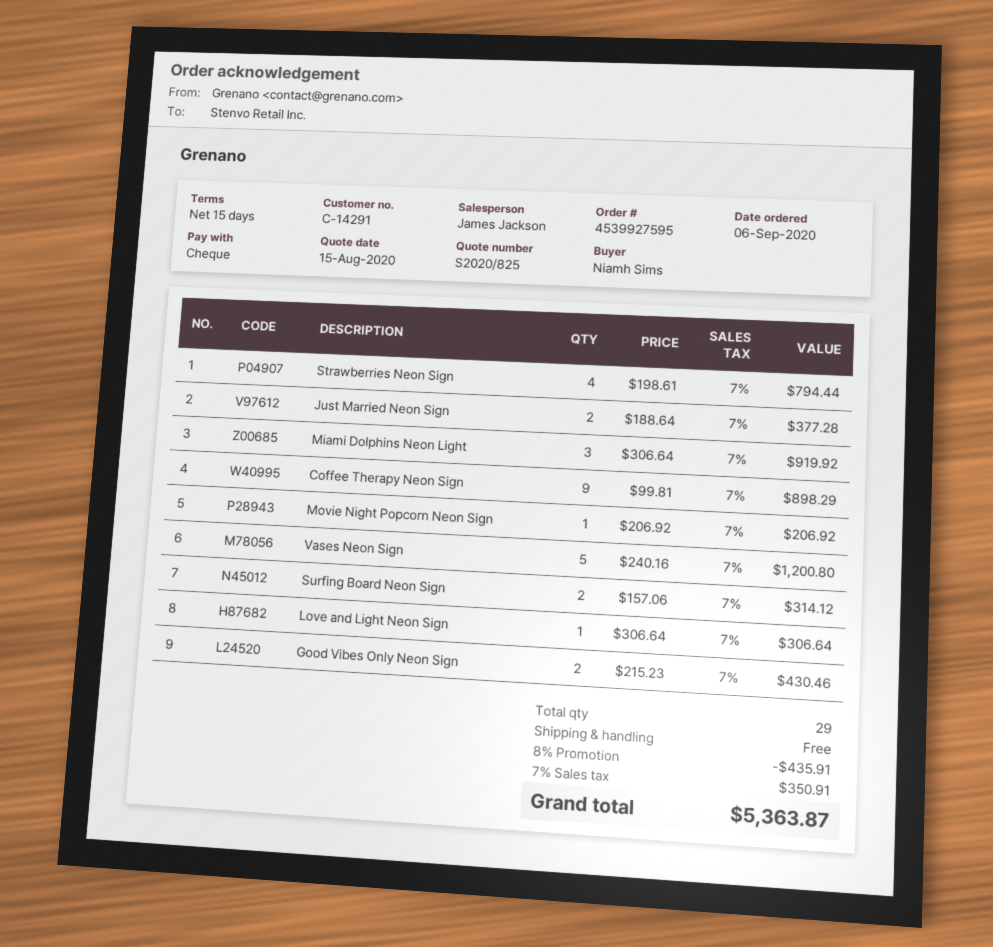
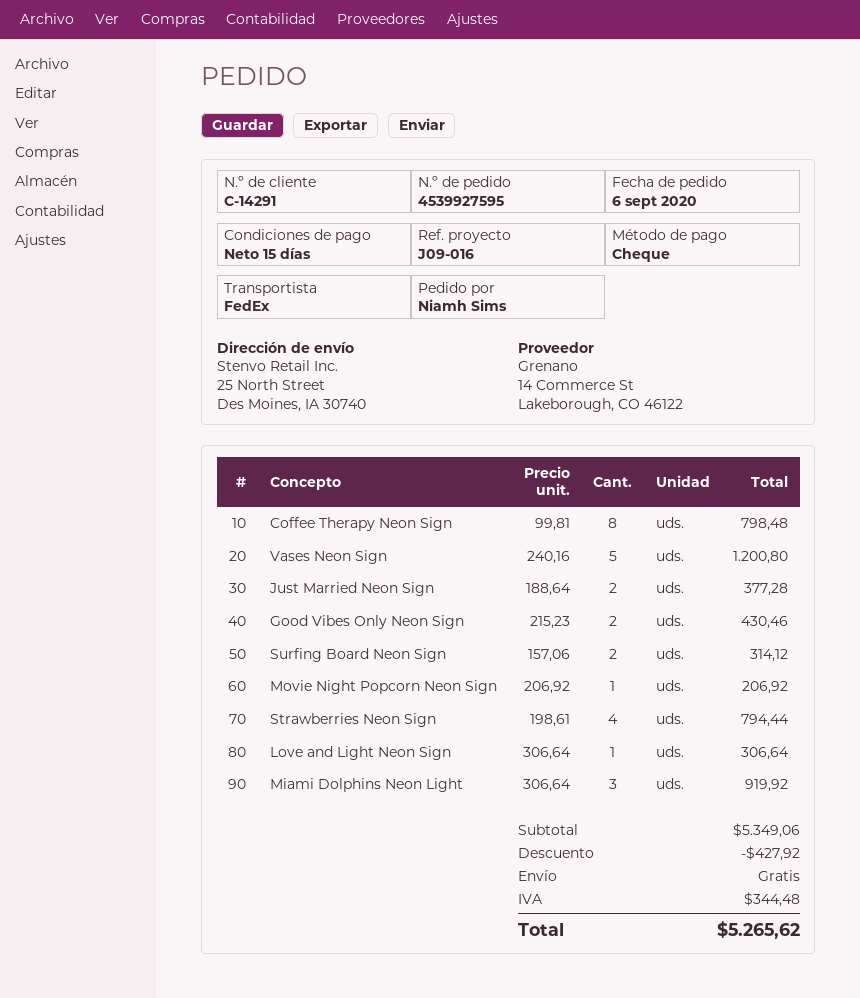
Coffee Therapy Neon Sign: 9 x 99.81 = 898.29 -> 8 x 99.81 = 798.48
discount: 435.91 -> 427.92
tax: 350.91 -> 344.48
total: 5363.87 -> 5265.62

